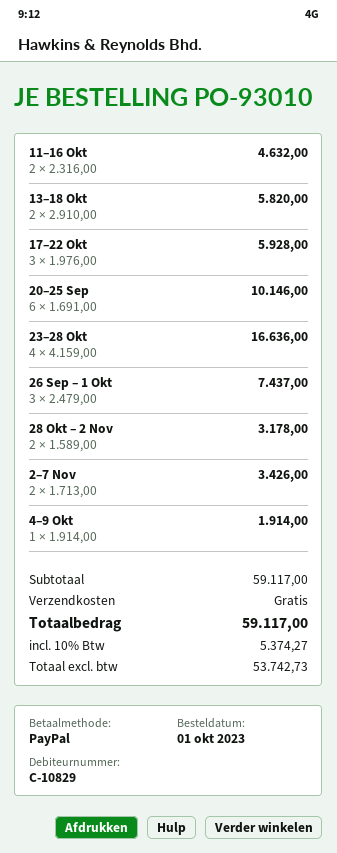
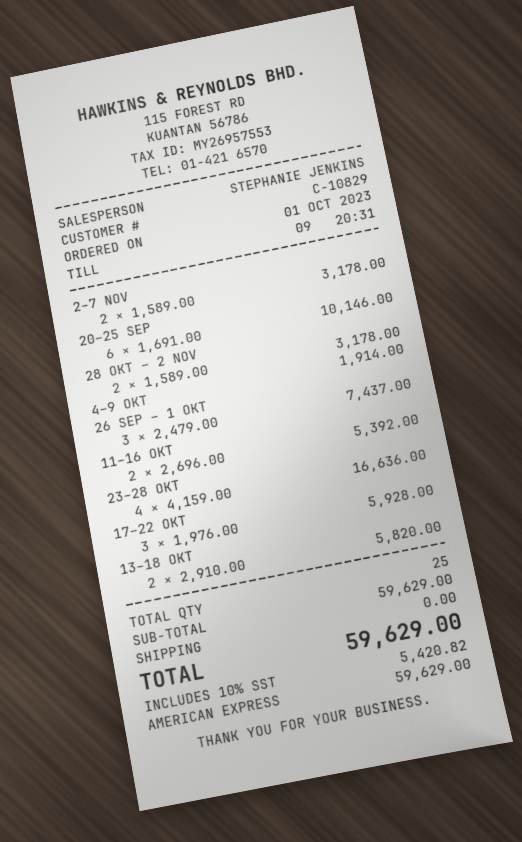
payment method: PayPal -> American Express
11–16 Okt: 2 x 2316.00 = 4632.00 -> 2 x 2696.00 = 5392.00
2–7 Nov: 2 x 1713.00 = 3426.00 -> 2 x 1589.00 = 3178.00
subtotal: 59117.00 -> 59629.00
tax: 10% = 5374.27 -> 10% = 5420.82
total: 59117.00 -> 59629.00

